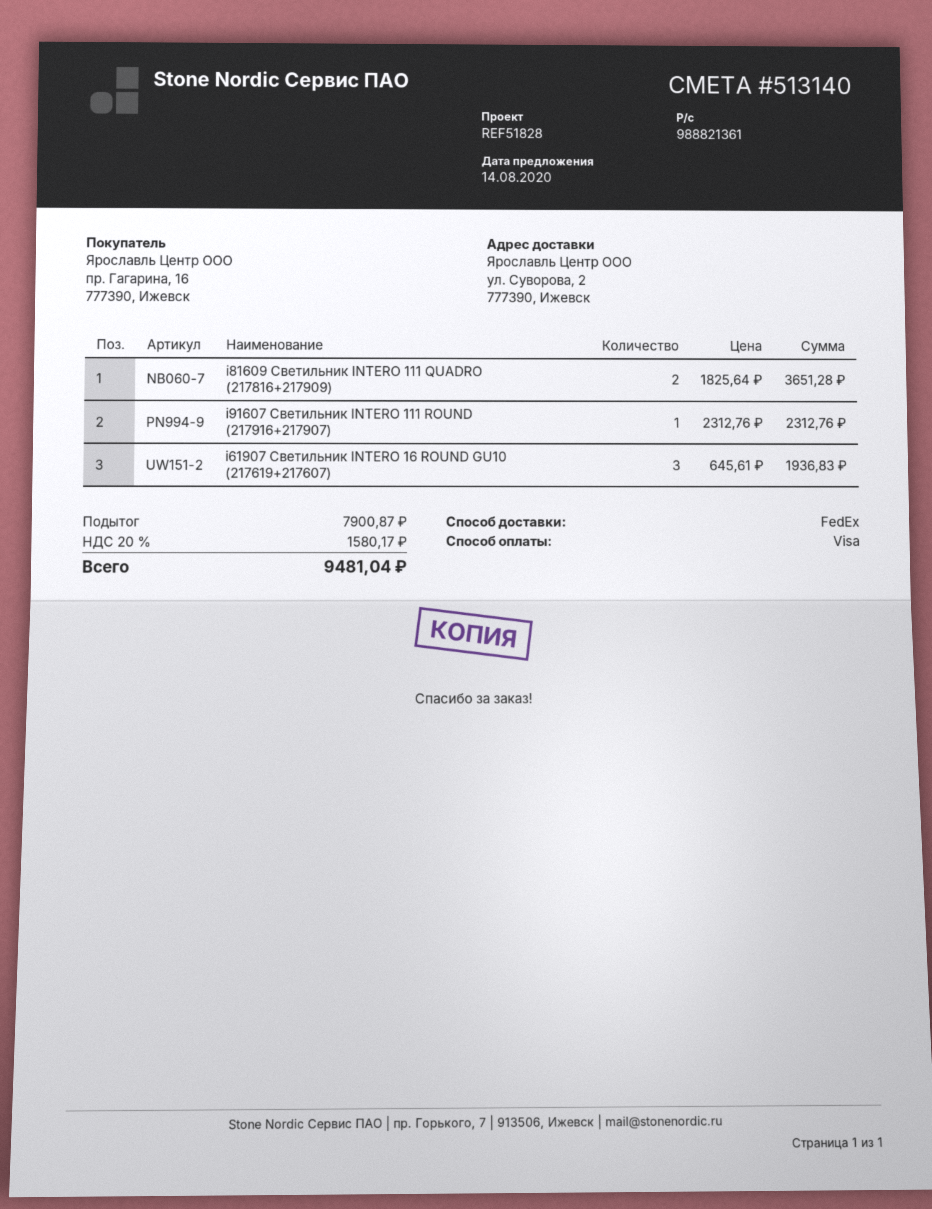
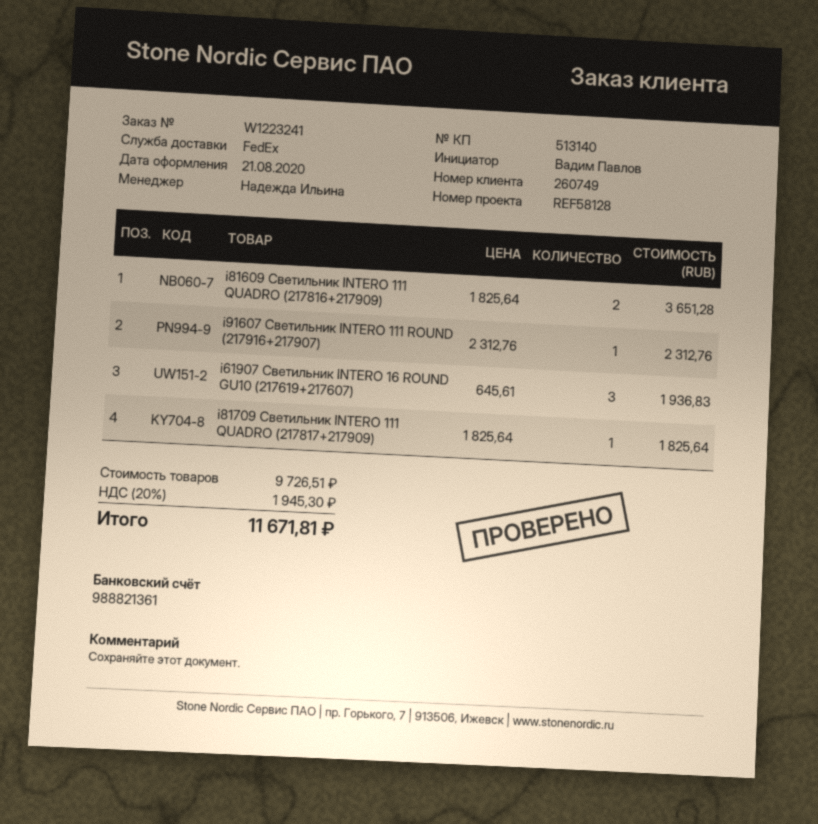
reference: REF51828 -> REF58128
i81709 Светильник INTERO 111 QUADRO (217817+217909): none -> 1 x 1825.64 = 1825.64
subtotal: 7900.87 -> 9726.51
tax: 20% = 1580.17 -> 20% = 1945.30
total: 9481.04 -> 11671.81

